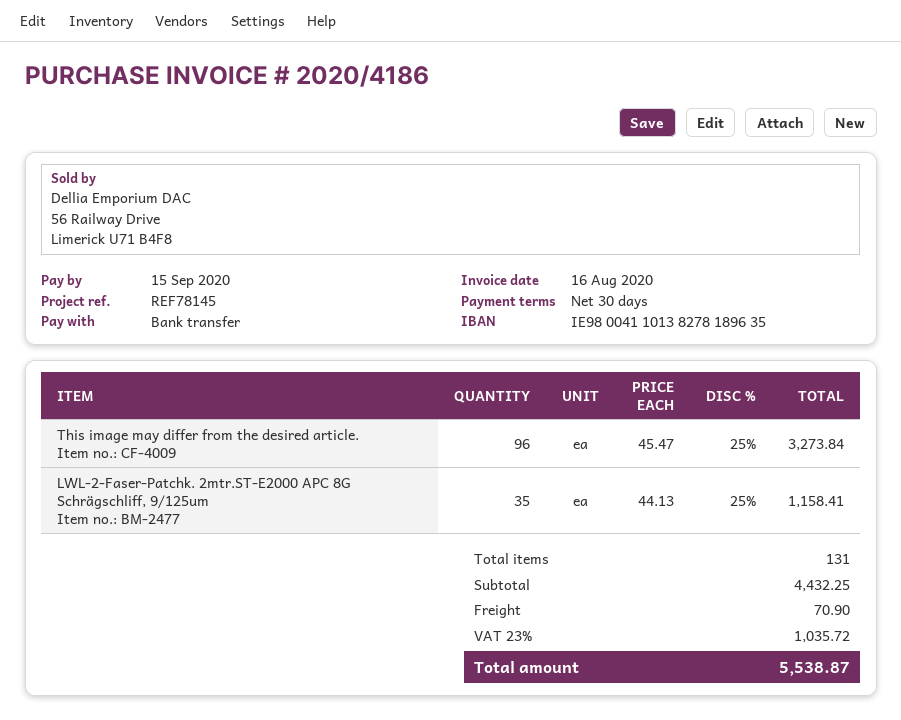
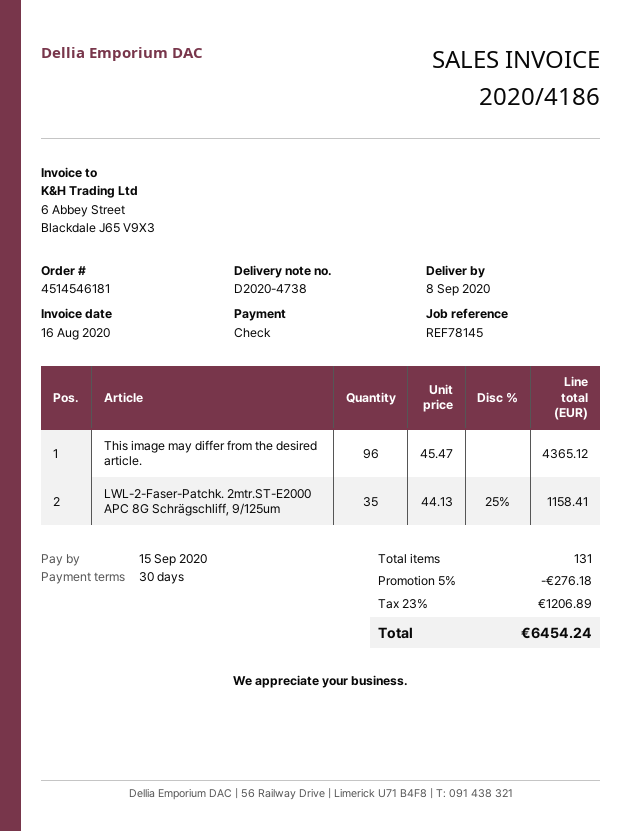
payment method: bank transfer -> cheque
This image may differ from the desired article.: 96 x 45.47 - 25% = 3273.84 -> 96 x 45.47 = 4365.12
discount: none -> 5% = 276.18
shipping: 70.90 -> none
tax: 23% = 1035.72 -> 23% = 1206.89
total: 5538.87 -> 6454.24

